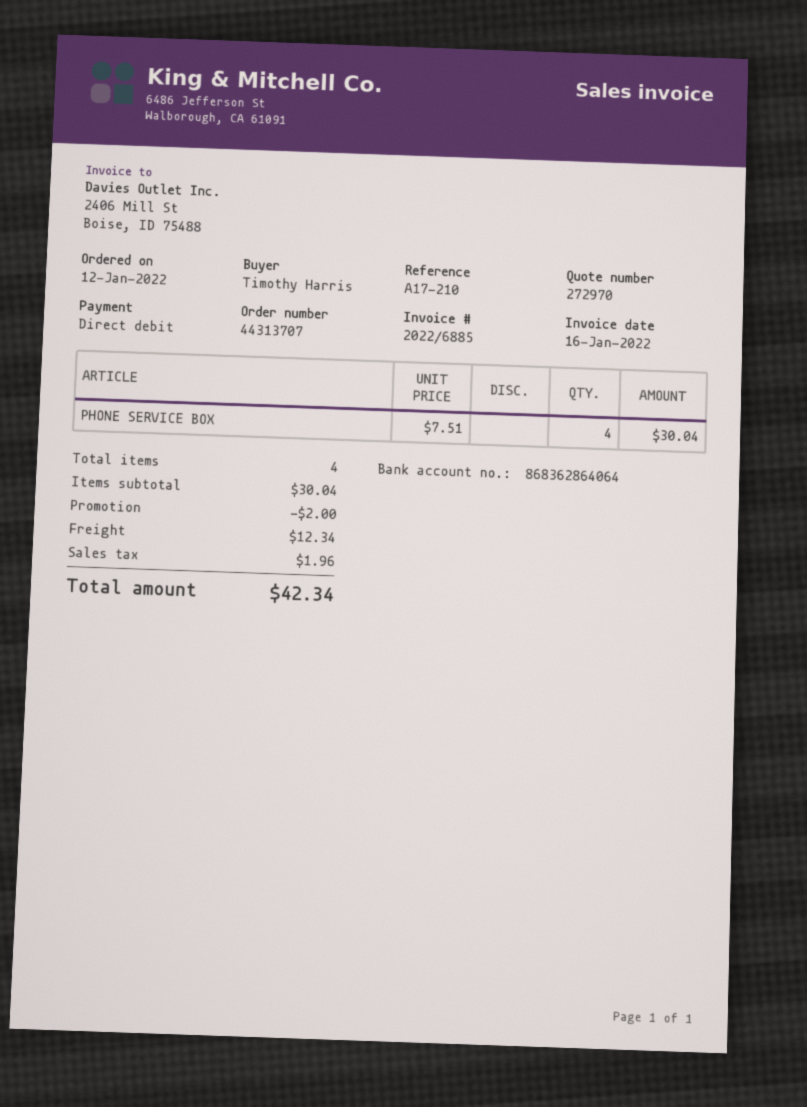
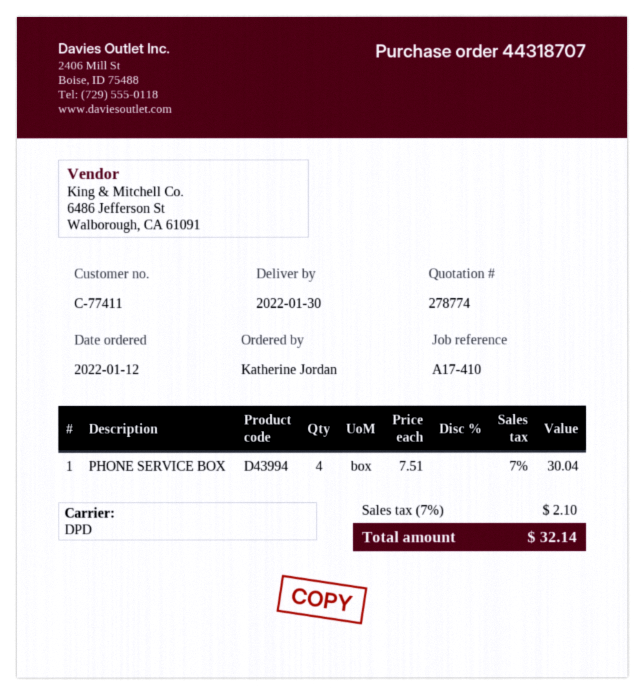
quote number: 272970 -> 278774
order number: 44313707 -> 44318707
reference: A17-210 -> A17-410
ordered by: Timothy Harris -> Katherine Jordan
discount: 2.00 -> none
shipping: 12.34 -> none
tax: 1.96 -> 2.10
total: 42.34 -> 32.14

